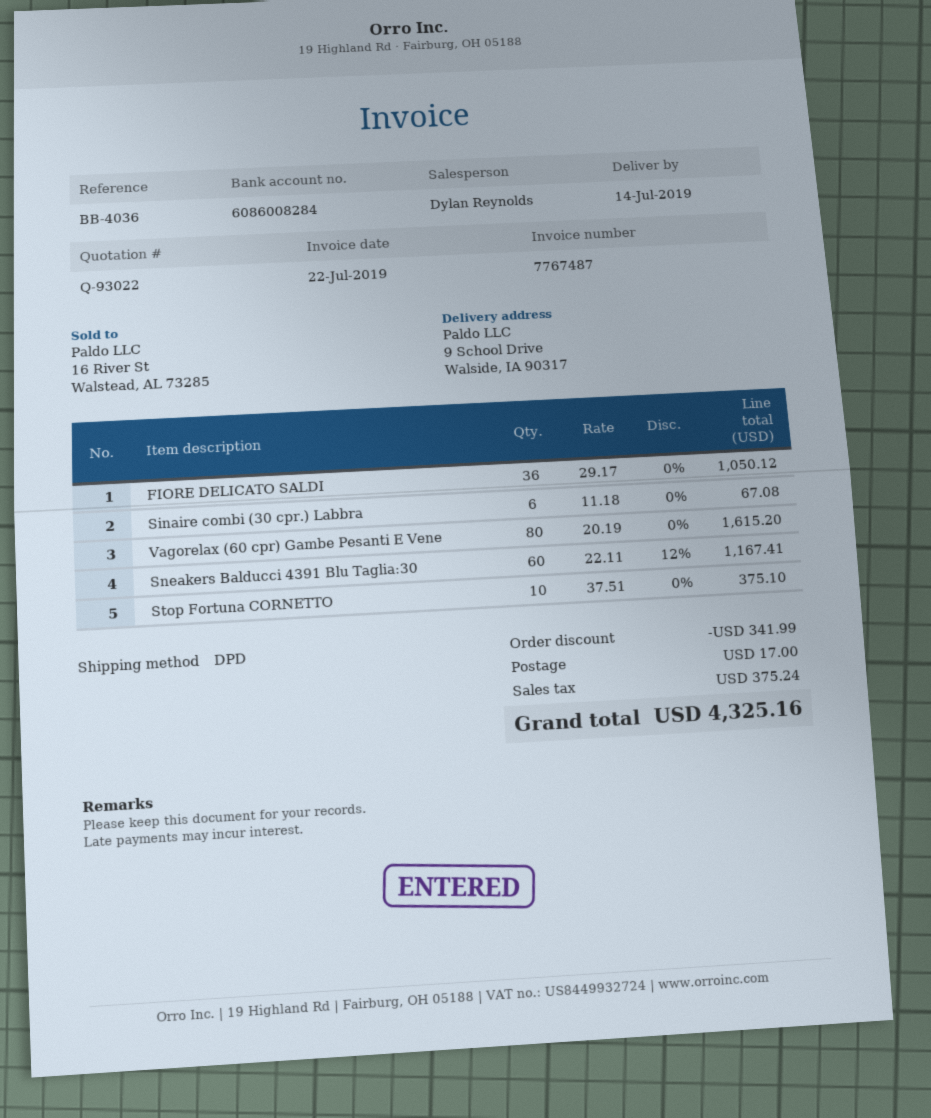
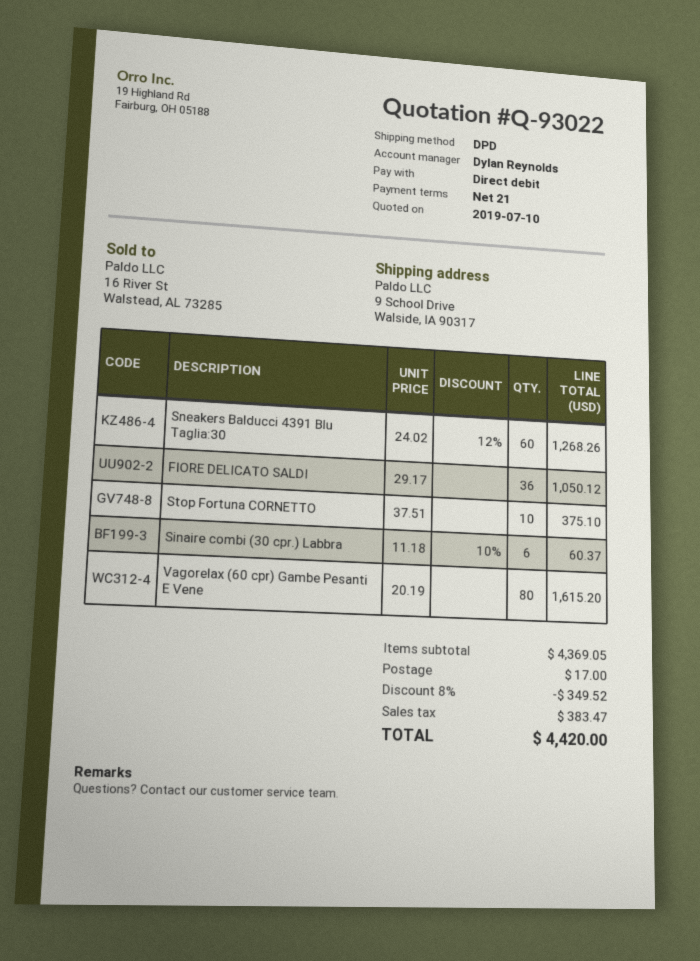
Sinaire combi (30 cpr.) Labbra: 6 x 11.18 = 67.08 -> 6 x 11.18 - 10% = 60.37
Sneakers Balducci 4391 Blu Taglia:30: 60 x 22.11 - 12% = 1167.41 -> 60 x 24.02 - 12% = 1268.26
discount: 341.99 -> 349.52
tax: 375.24 -> 383.47
total: 4325.16 -> 4420.00

